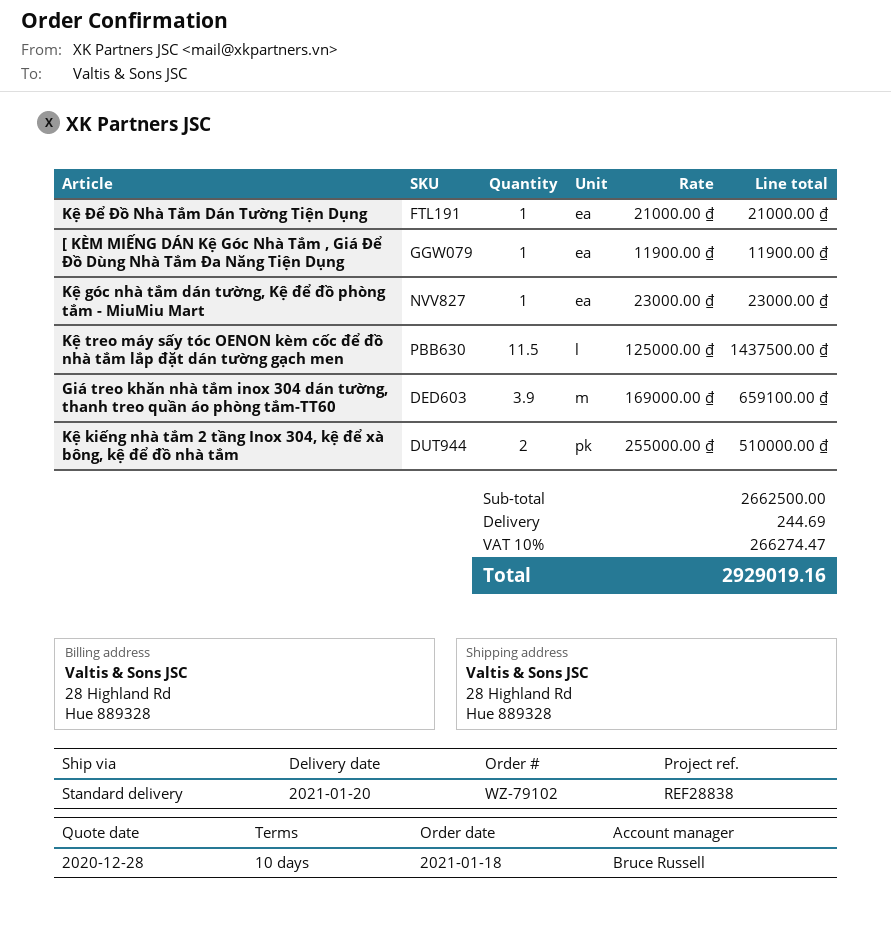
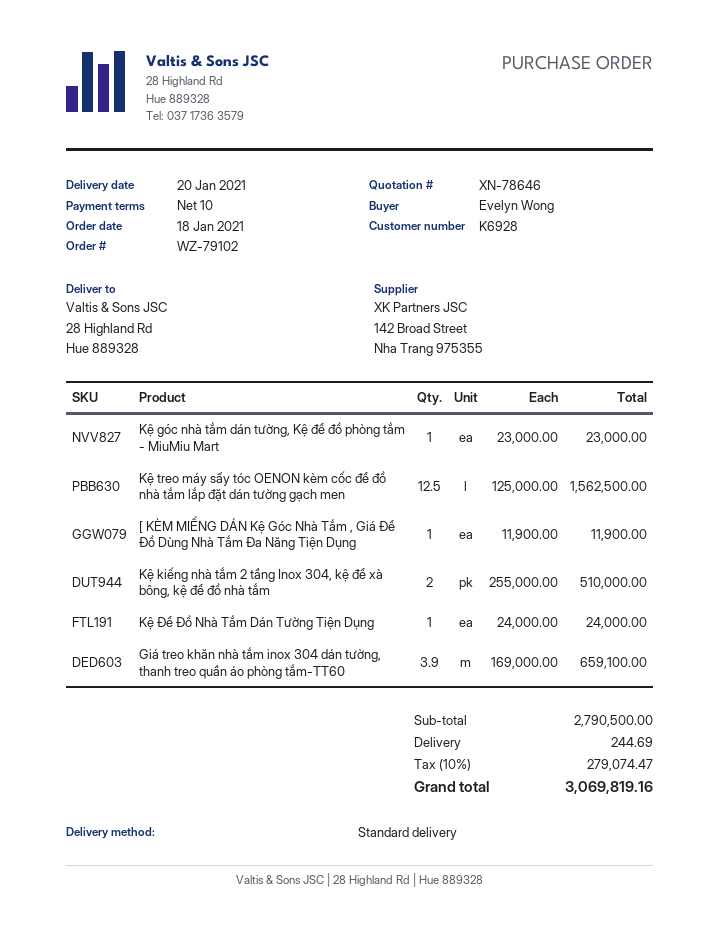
Kệ Để Đồ Nhà Tắm Dán Tường Tiện Dụng: 1 x 21000.00 = 21000.00 -> 1 x 24000.00 = 24000.00
Kệ treo máy sấy tóc OENON kèm cốc để đồ nhà tắm lắp đặt dán tường gạch men: 11.5 x 125000.00 = 1437500.00 -> 12.5 x 125000.00 = 1562500.00
subtotal: 2662500.00 -> 2790500.00
tax: 10% = 266274.47 -> 10% = 279074.47
total: 2929019.16 -> 3069819.16

